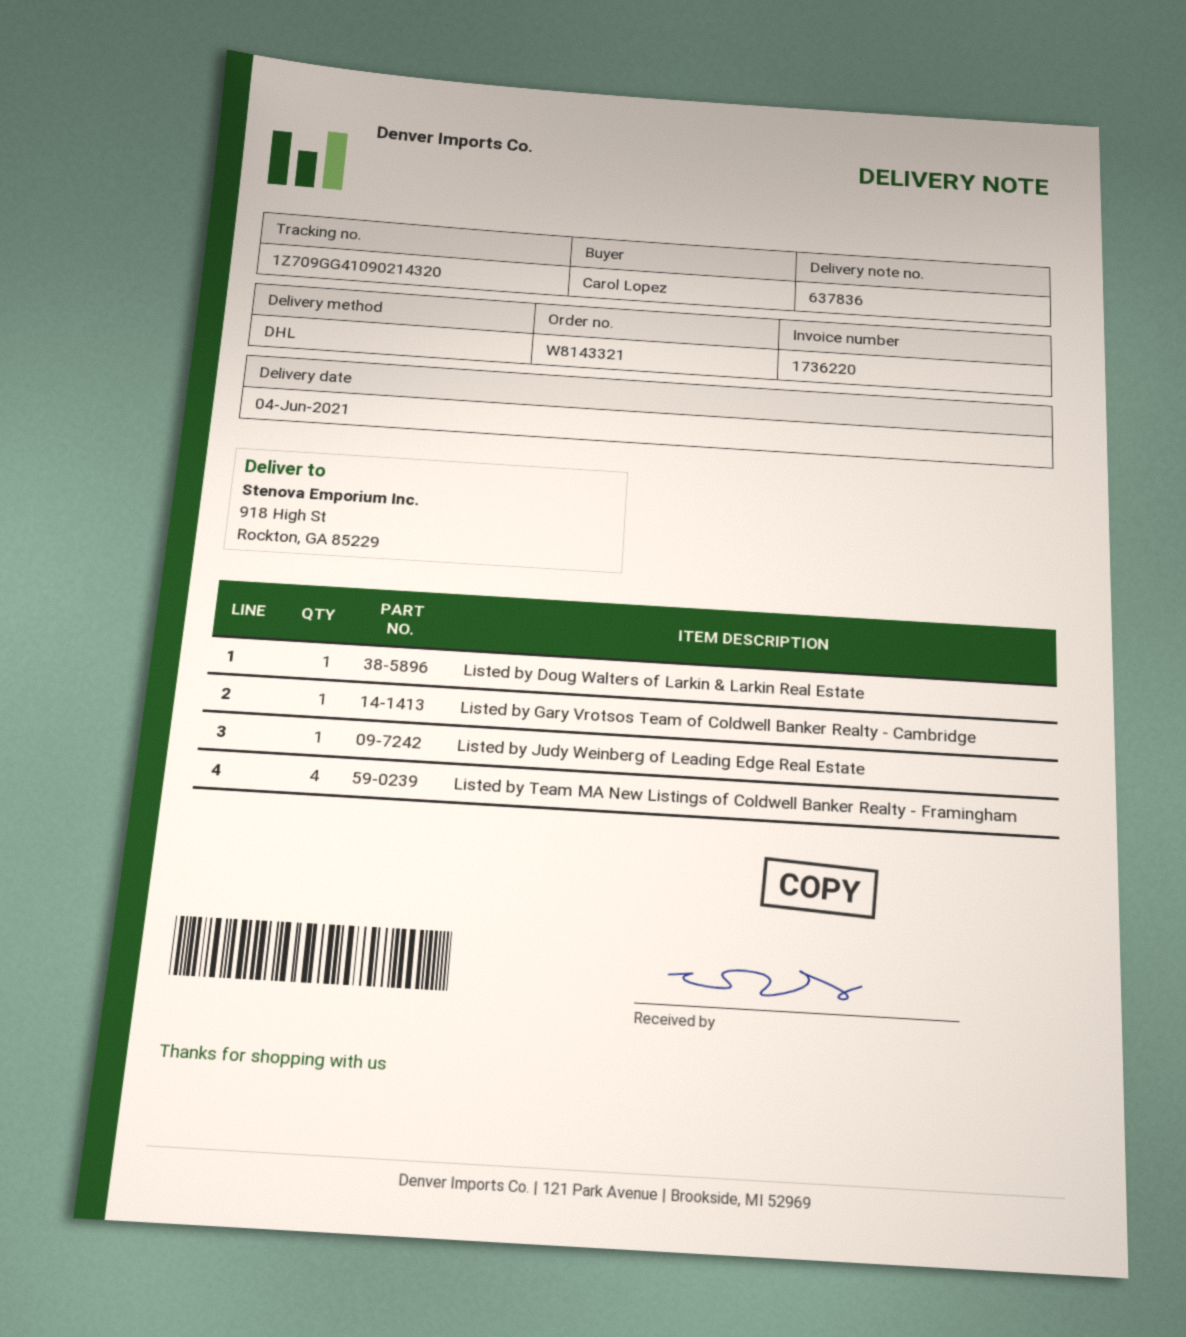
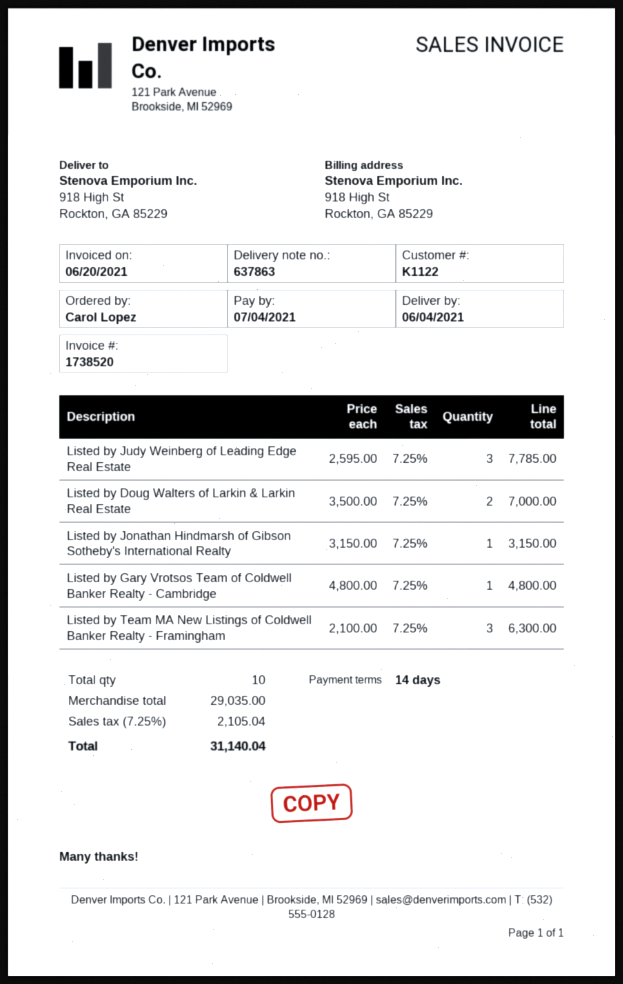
delivery note number: 637836 -> 637863
invoice number: 1736220 -> 1738520
Listed by Doug Walters of Larkin & Larkin Real Estate: 1 -> 2
Listed by Judy Weinberg of Leading Edge Real Estate: 1 -> 3
Listed by Team MA New Listings of Coldwell Banker Realty - Framingham: 4 -> 3
Listed by Jonathan Hindmarsh of Gibson Sotheby's International Realty: none -> 1

